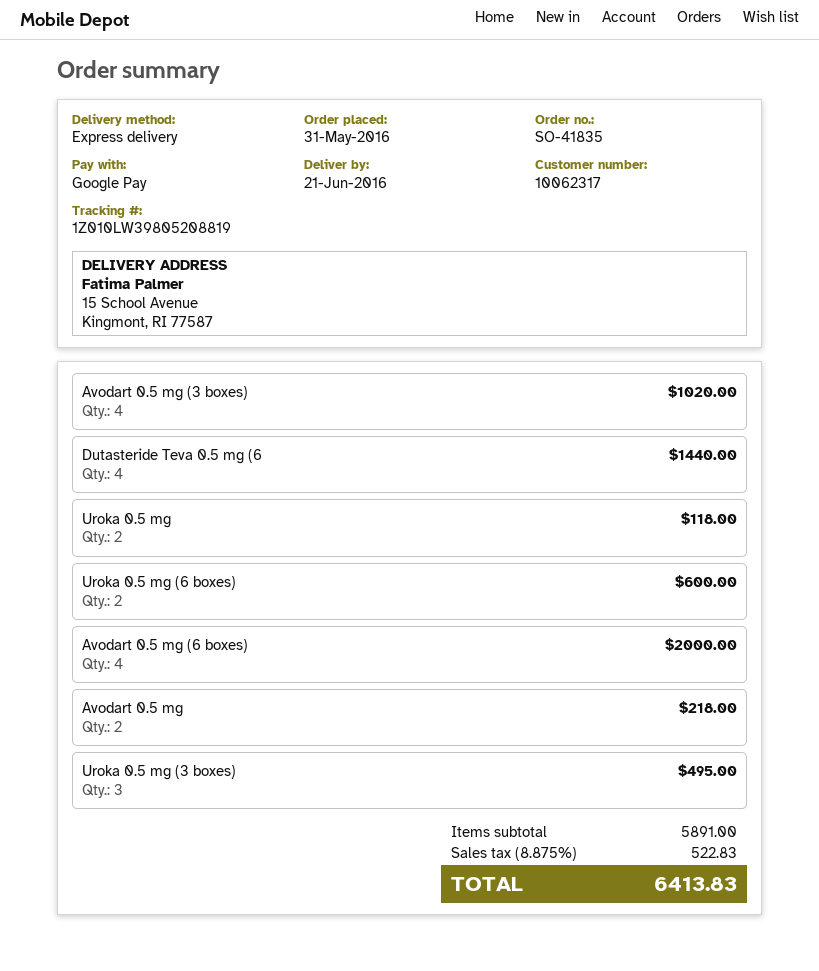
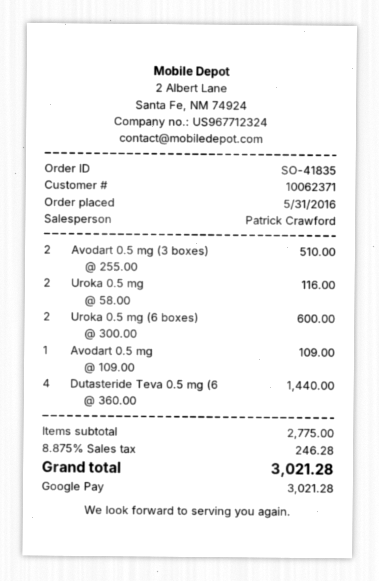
customer number: 10062317 -> 10062371
Avodart 0.5 mg (3 boxes): 4 for 1020.00 -> 2 for 510.00
Uroka 0.5 mg: 2 for 118.00 -> 2 for 116.00
Avodart 0.5 mg (6 boxes): 4 for 2000.00 -> none
Avodart 0.5 mg: 2 for 218.00 -> 1 for 109.00
Uroka 0.5 mg (3 boxes): 3 for 495.00 -> none
subtotal: 5891.00 -> 2775.00
tax: 8.875% = 522.83 -> 8.875% = 246.28
total: 6413.83 -> 3021.28

